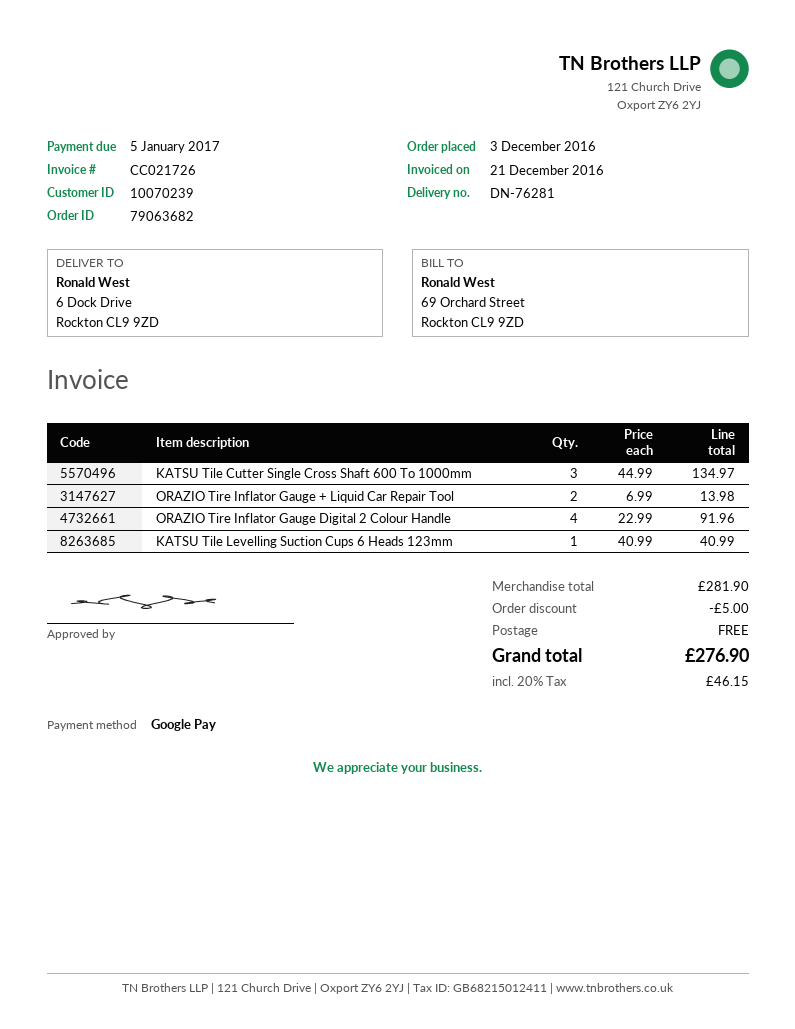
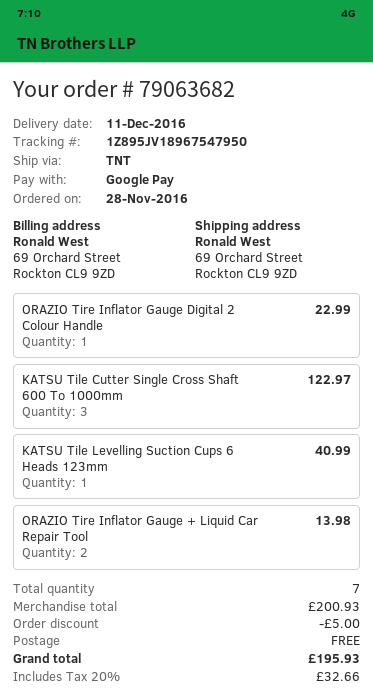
order date: 2016-12-03 -> 2016-11-28
ship to: 6 Dock Drive, Rockton CL9 9ZD -> 69 Orchard Street, Rockton CL9 9ZD
KATSU Tile Cutter Single Cross Shaft 600 To 1000mm: 3 for 134.97 -> 3 for 122.97
ORAZIO Tire Inflator Gauge Digital 2 Colour Handle: 4 for 91.96 -> 1 for 22.99
subtotal: 281.90 -> 200.93
tax: 20% = 46.15 -> 20% = 32.66
total: 276.90 -> 195.93

